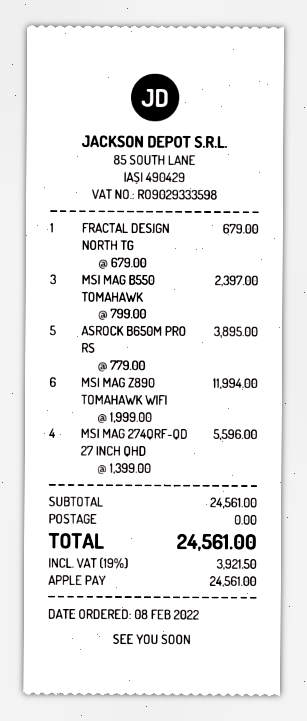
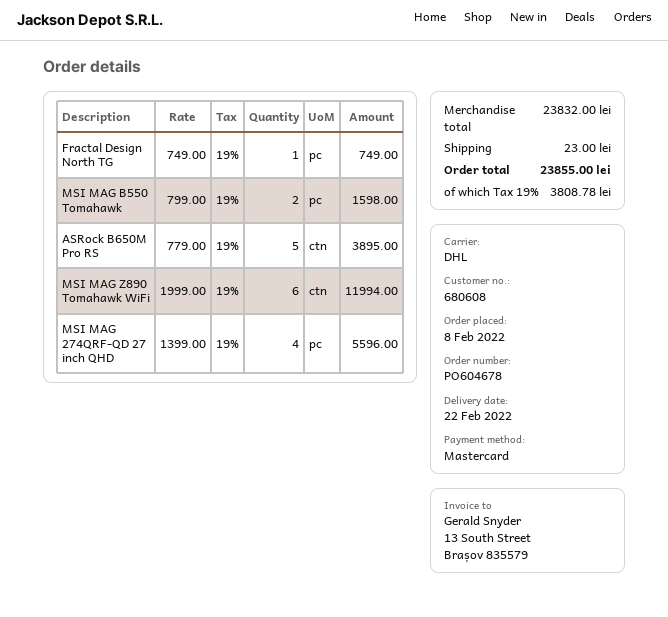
payment method: Apple Pay -> Mastercard
FRACTAL DESIGN NORTH TG: 1 x 679.00 = 679.00 -> 1 x 749.00 = 749.00
MSI MAG B550 TOMAHAWK: 3 x 799.00 = 2397.00 -> 2 x 799.00 = 1598.00
subtotal: 24561.00 -> 23832.00
shipping: 0.00 -> 23.00
tax: 19% = 3921.50 -> 19% = 3808.78
total: 24561.00 -> 23855.00

